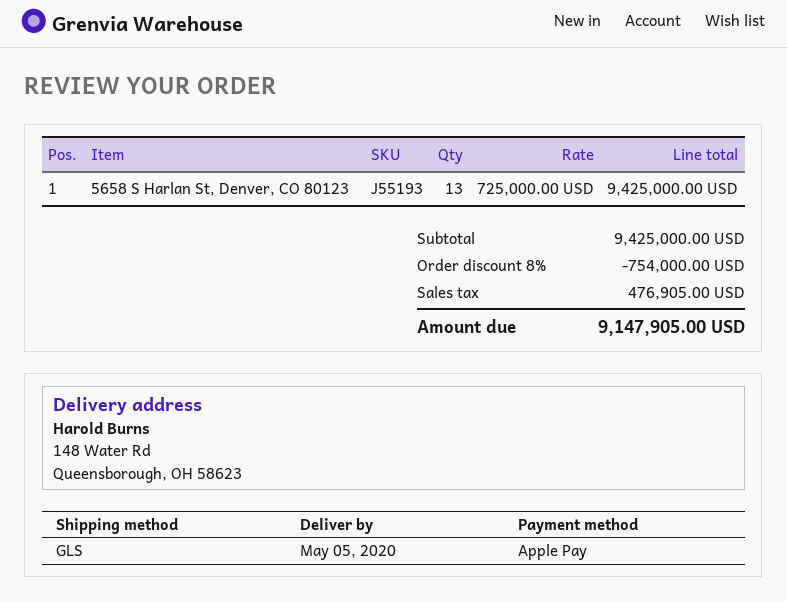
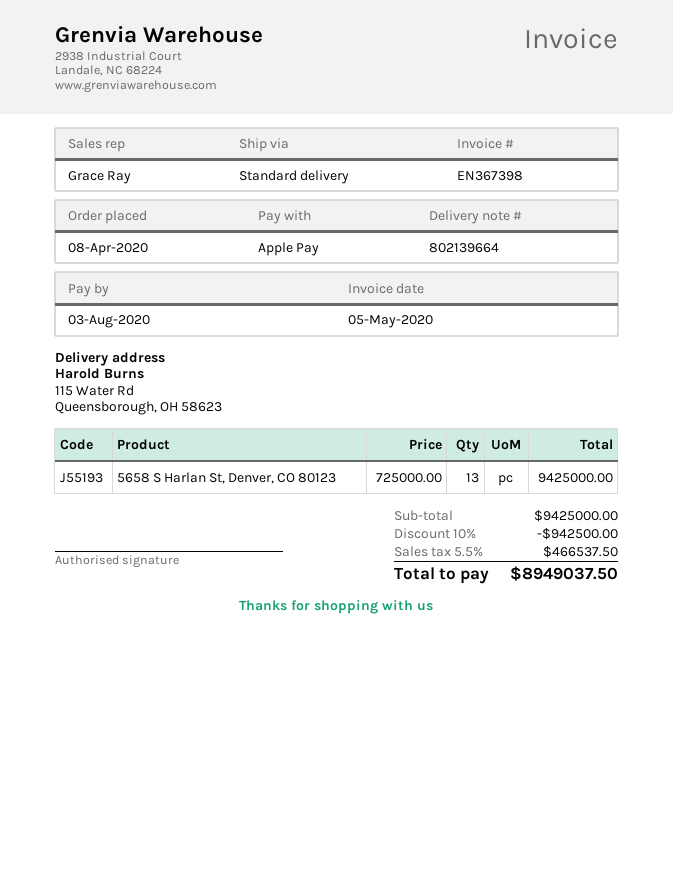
shipping method: GLS -> standard
ship to: 148 Water Rd, Queensborough, OH 58623 -> 115 Water Rd, Queensborough, OH 58623
discount: 8% = 754000.00 -> 10% = 942500.00
tax: 476905.00 -> 466537.50
total: 9147905.00 -> 8949037.50

